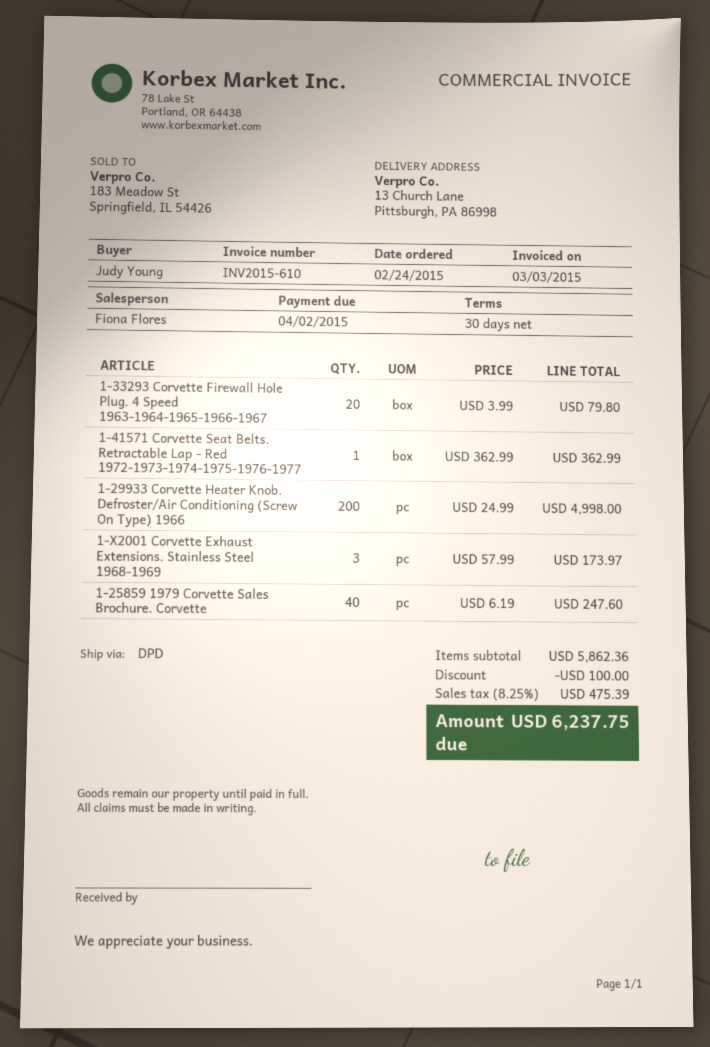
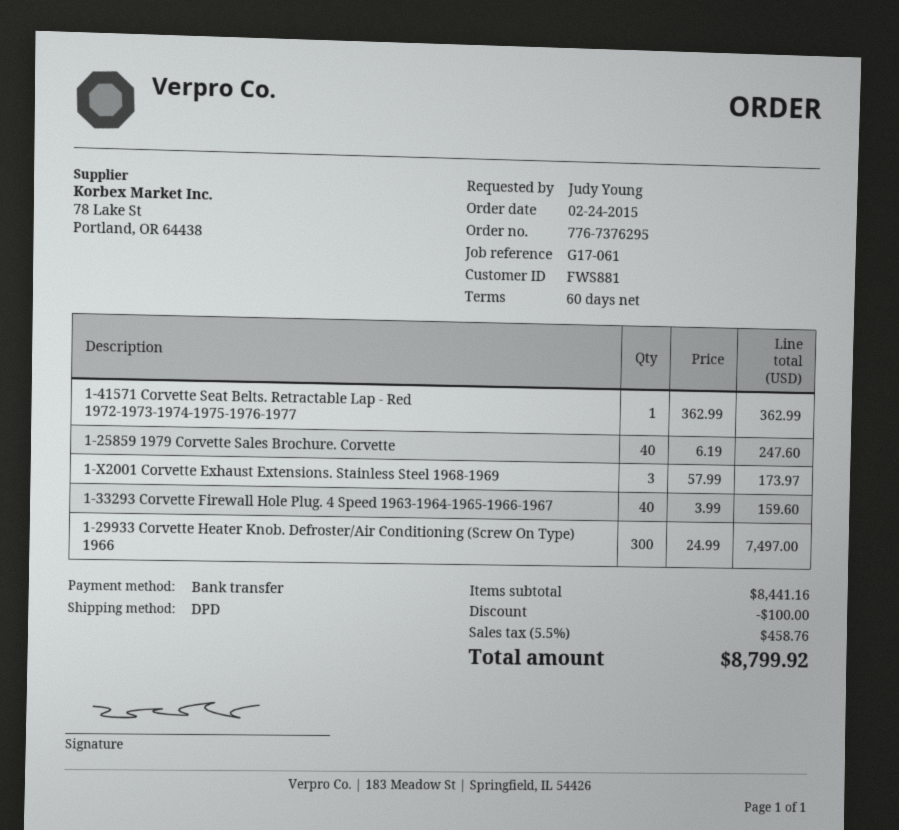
payment terms: 30 days -> 60 days
1-33293 Corvette Firewall Hole Plug. 4 Speed 1963-1964-1965-1966-1967: 20 x 3.99 = 79.80 -> 40 x 3.99 = 159.60
1-29933 Corvette Heater Knob. Defroster/Air Conditioning (Screw On Type) 1966: 200 x 24.99 = 4998.00 -> 300 x 24.99 = 7497.00
subtotal: 5862.36 -> 8441.16
tax: 8.25% = 475.39 -> 5.5% = 458.76
total: 6237.75 -> 8799.92

